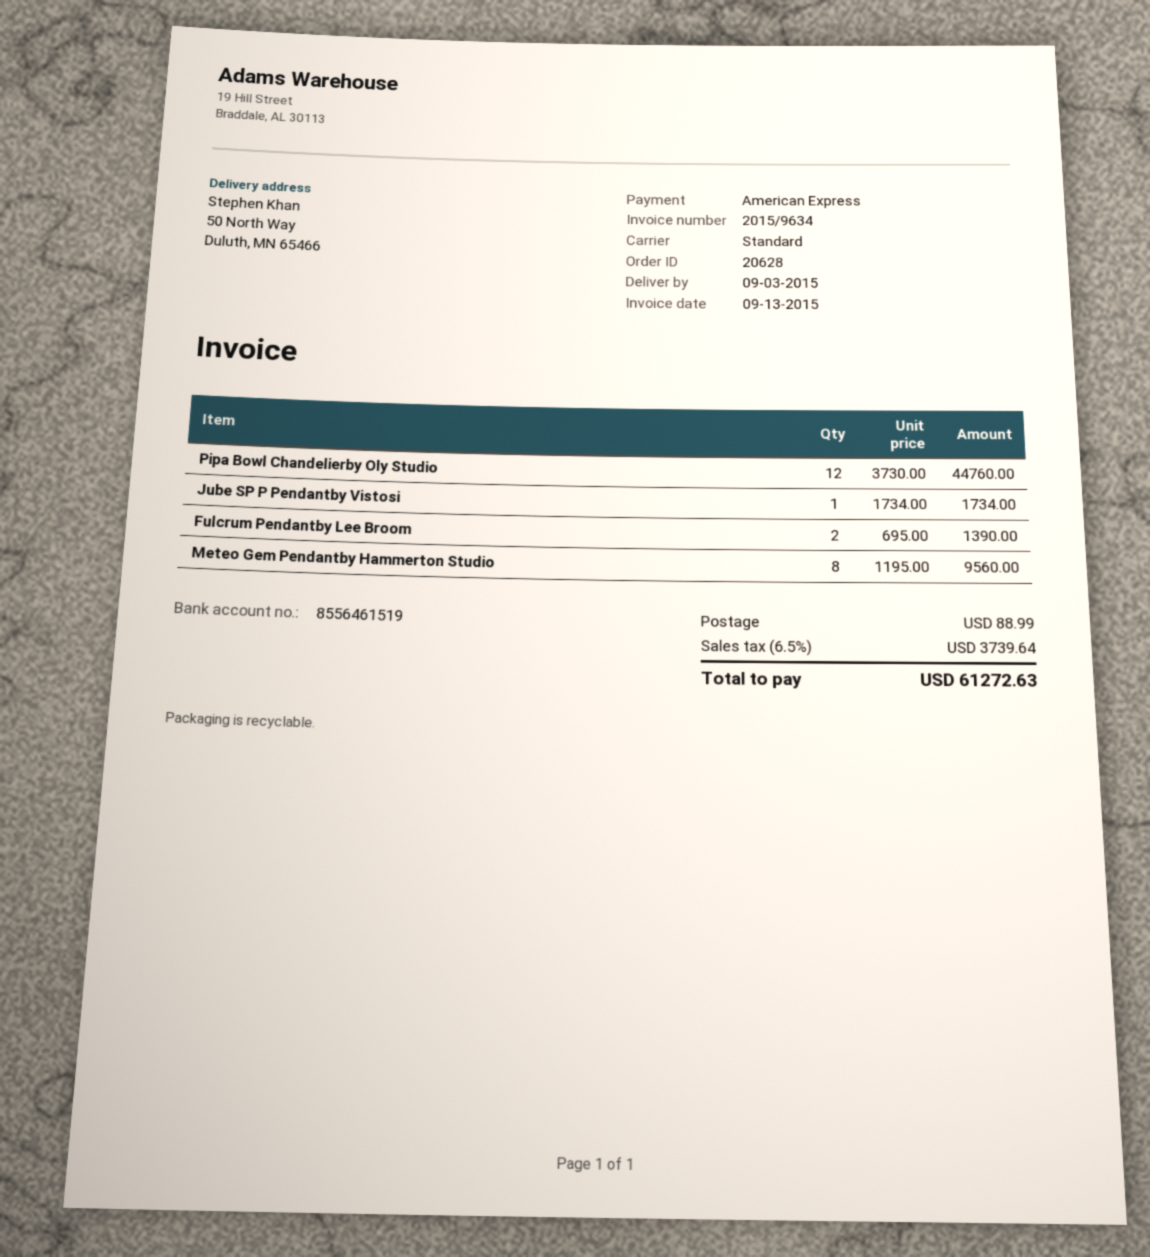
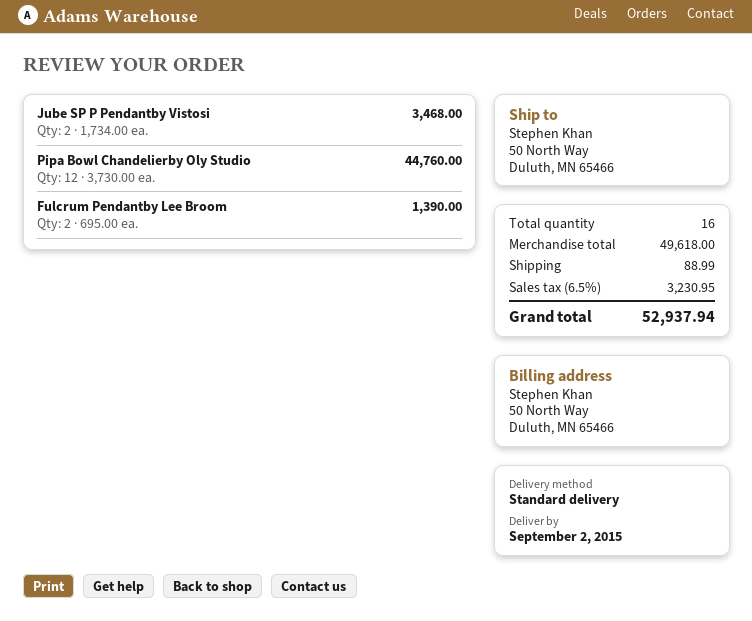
delivery date: 2015-09-03 -> 2015-09-02
Jube SP P Pendantby Vistosi: 1 x 1734.00 = 1734.00 -> 2 x 1734.00 = 3468.00
Meteo Gem Pendantby Hammerton Studio: 8 x 1195.00 = 9560.00 -> none
tax: 6.5% = 3739.64 -> 6.5% = 3230.95
total: 61272.63 -> 52937.94

